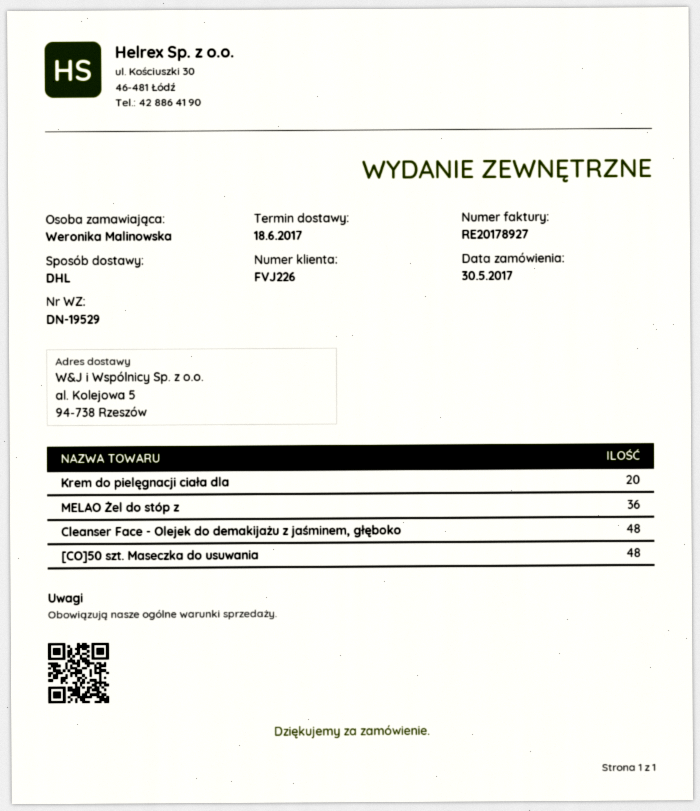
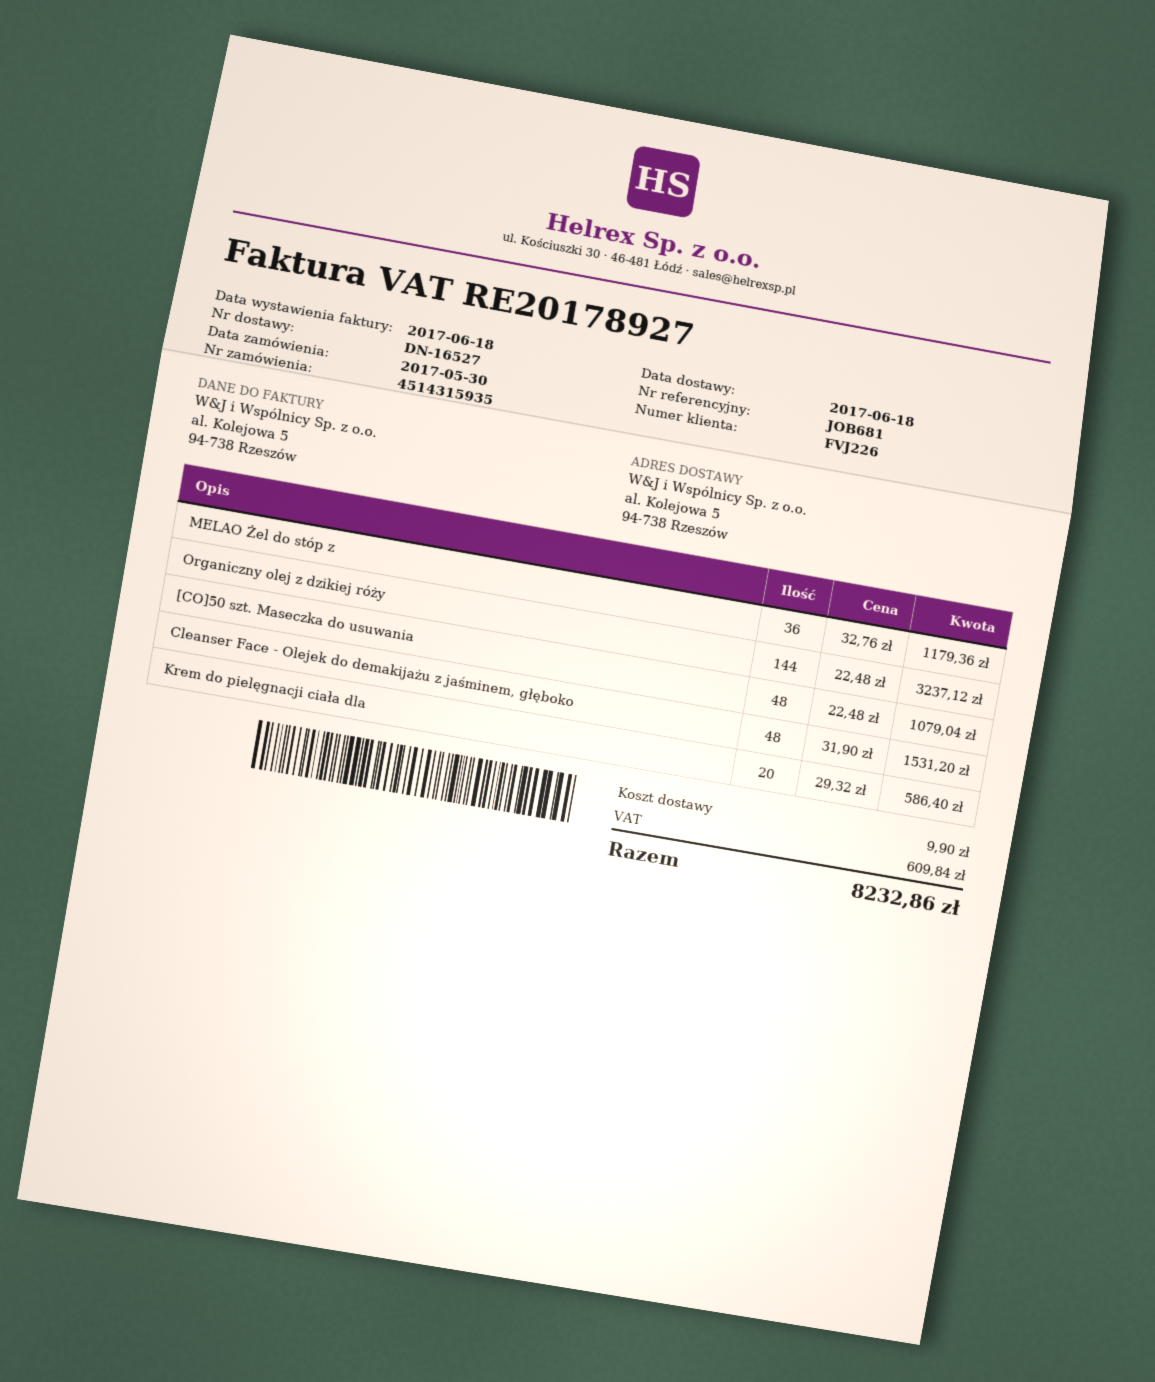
delivery note number: DN-19529 -> DN-16527
Organiczny olej z dzikiej róży: none -> 144

